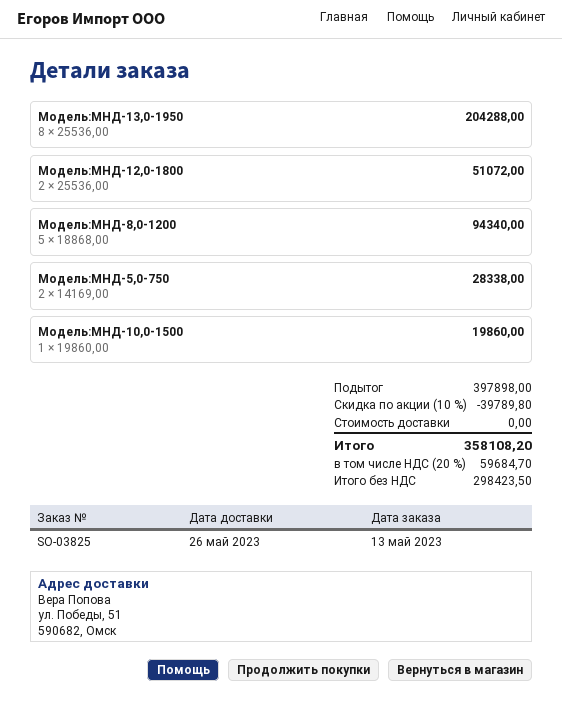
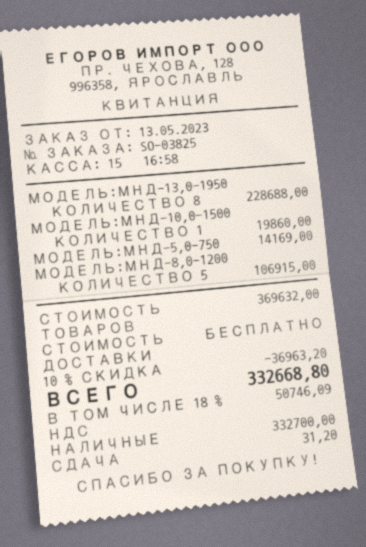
Модель:МНД-13,0-1950: 8 for 204288.00 -> 8 for 228688.00
Модель:МНД-12,0-1800: 2 for 51072.00 -> none
Модель:МНД-8,0-1200: 5 for 94340.00 -> 5 for 106915.00
Модель:МНД-5,0-750: 2 for 28338.00 -> 1 for 14169.00
subtotal: 397898.00 -> 369632.00
discount: 10% = 39789.80 -> 10% = 36963.20
tax: 20% = 59684.70 -> 18% = 50746.09
total: 358108.20 -> 332668.80

